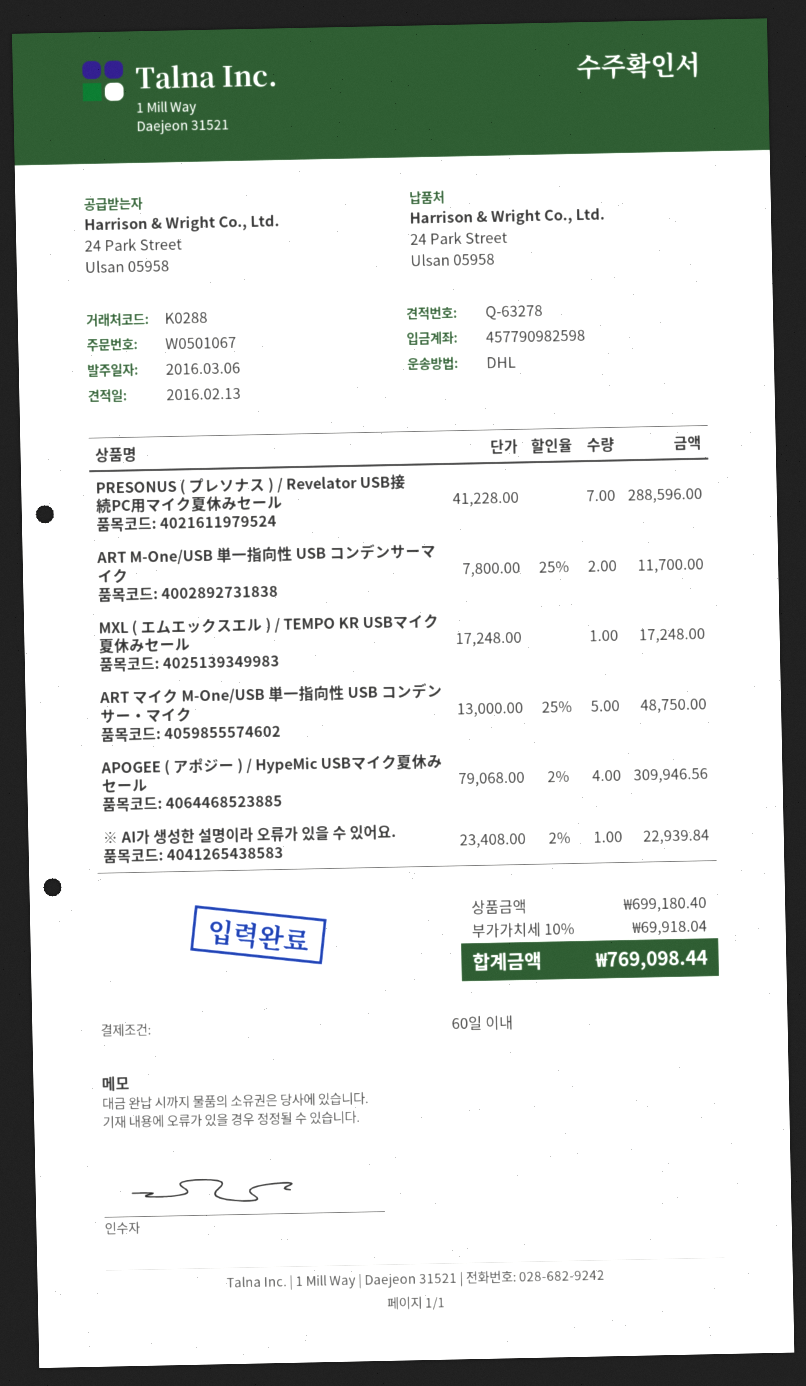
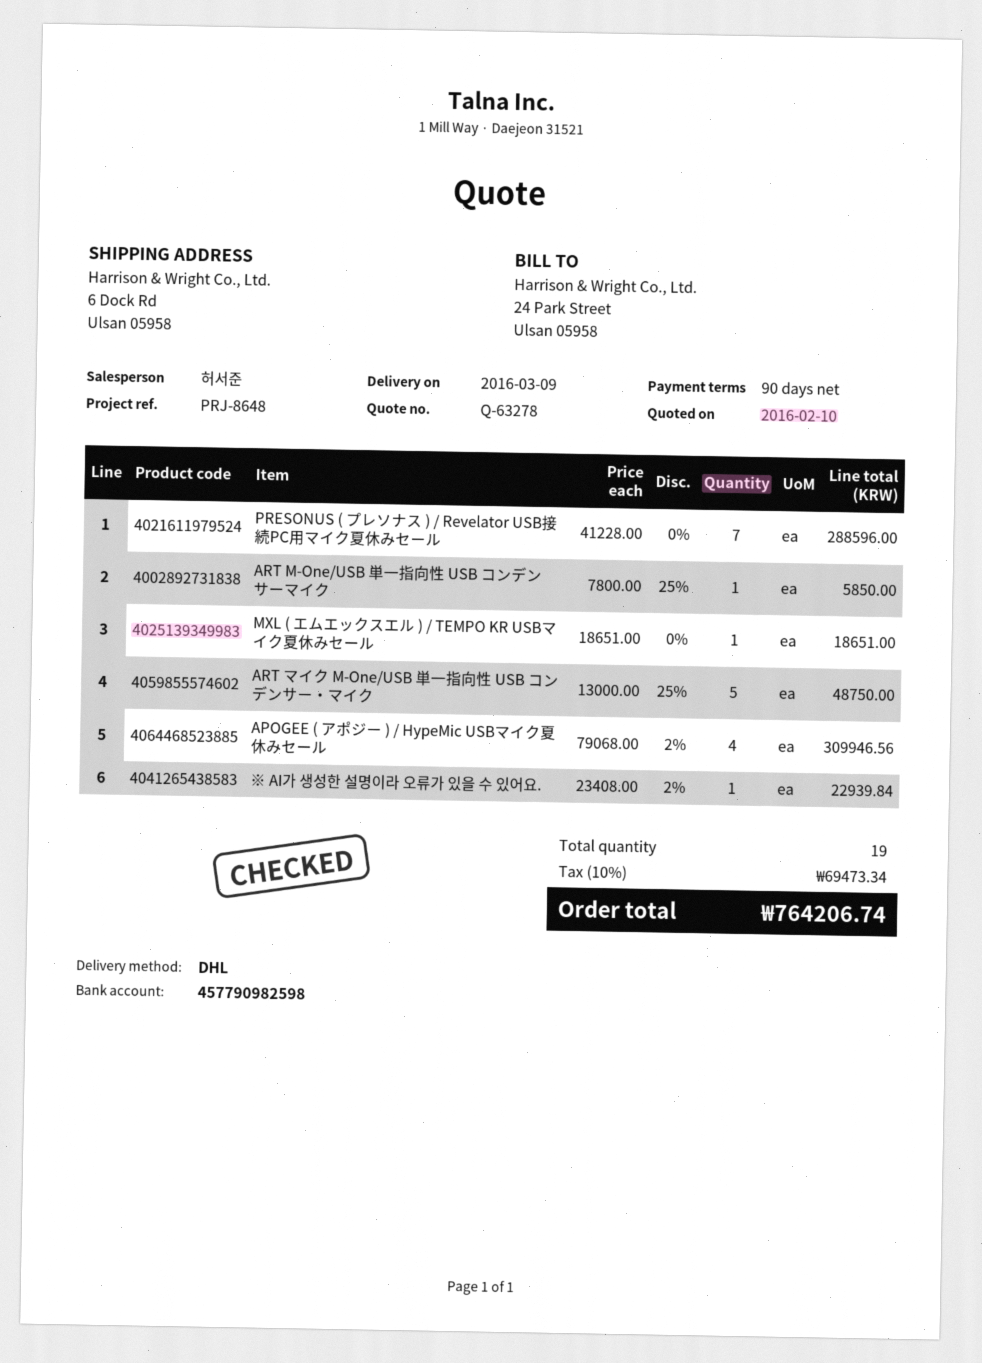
quote date: 2016-02-13 -> 2016-02-10
payment terms: 60 days -> 90 days
ship to: 24 Park Street, Ulsan 05958 -> 6 Dock Rd, Ulsan 05958
ART M-One/USB 単一指向性 USB コンデンサーマイク: 2 x 7800.00 - 25% = 11700.00 -> 1 x 7800.00 - 25% = 5850.00
MXL ( エムエックスエル ) / TEMPO KR USBマイク夏休みセール: 1 x 17248.00 = 17248.00 -> 1 x 18651.00 = 18651.00
tax: 10% = 69918.04 -> 10% = 69473.34
total: 769098.44 -> 764206.74

